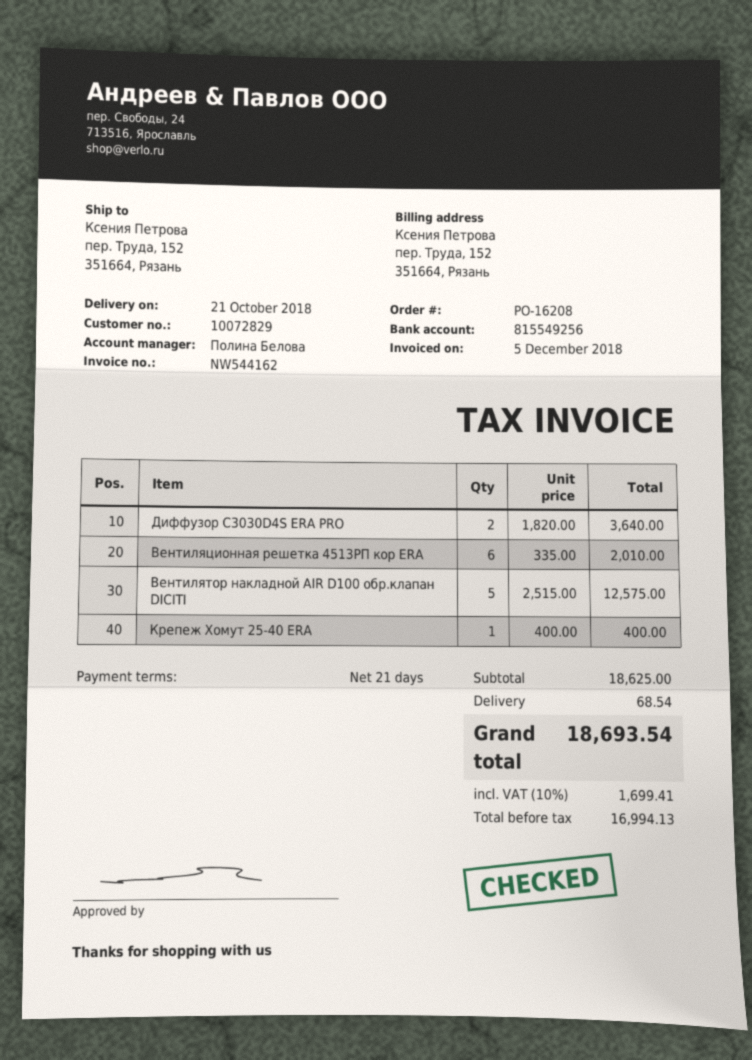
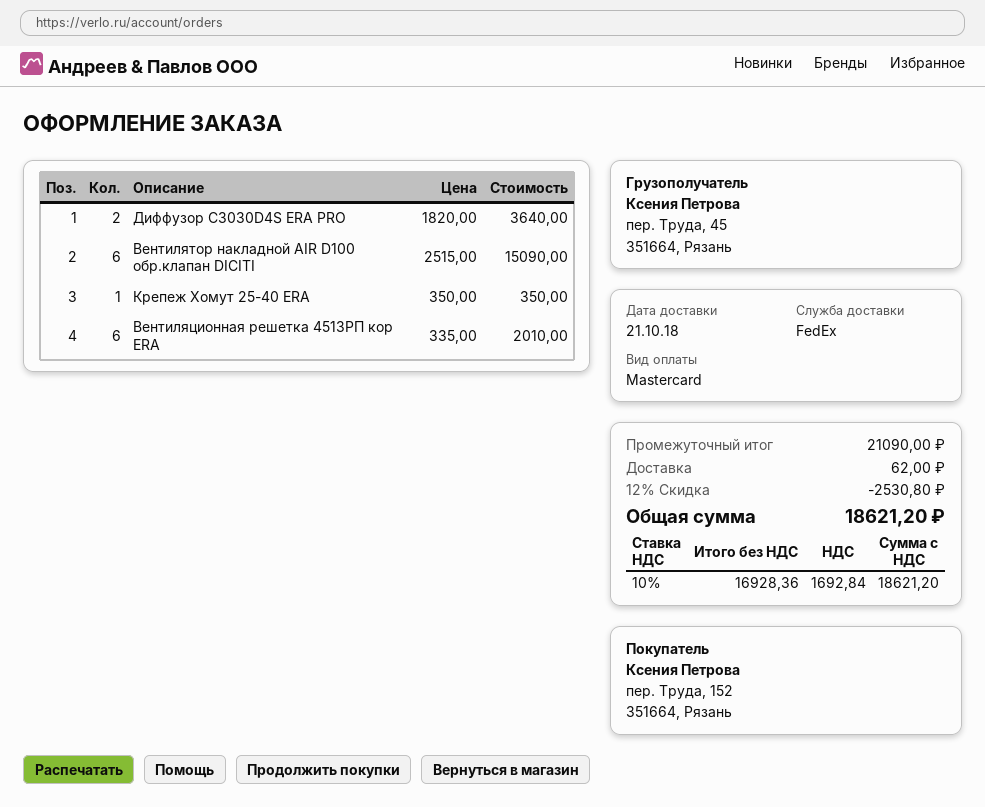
ship to: пер. Труда, 152, 351664, Рязань -> пер. Труда, 45, 351664, Рязань
Вентилятор накладной AIR D100 обр.клапан DICITI: 5 x 2515.00 = 12575.00 -> 6 x 2515.00 = 15090.00
Крепеж Хомут 25-40 ERA: 1 x 400.00 = 400.00 -> 1 x 350.00 = 350.00
subtotal: 18625.00 -> 21090.00
discount: none -> 12% = 2530.80
shipping: 68.54 -> 62.00
net: 16994.13 -> 16928.36
tax: 10% = 1699.41 -> 10% = 1692.84
total: 18693.54 -> 18621.20

